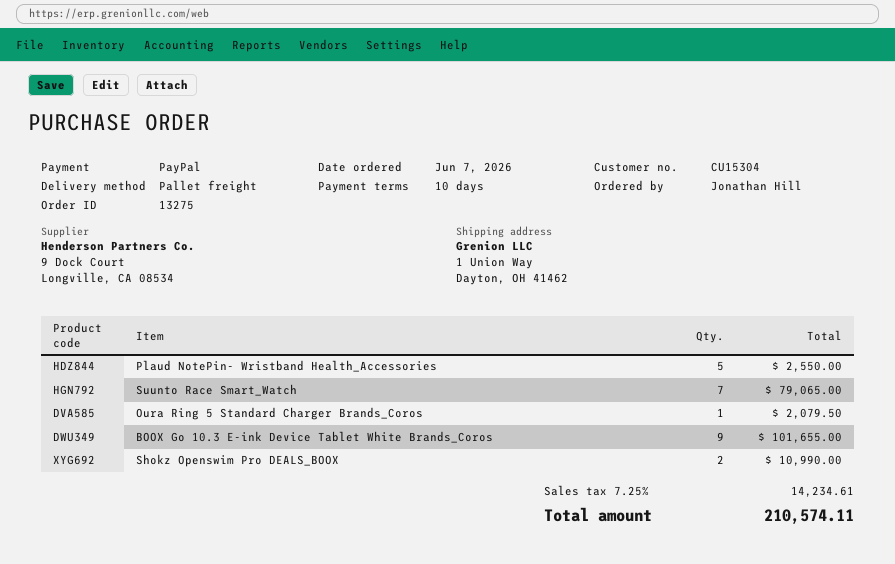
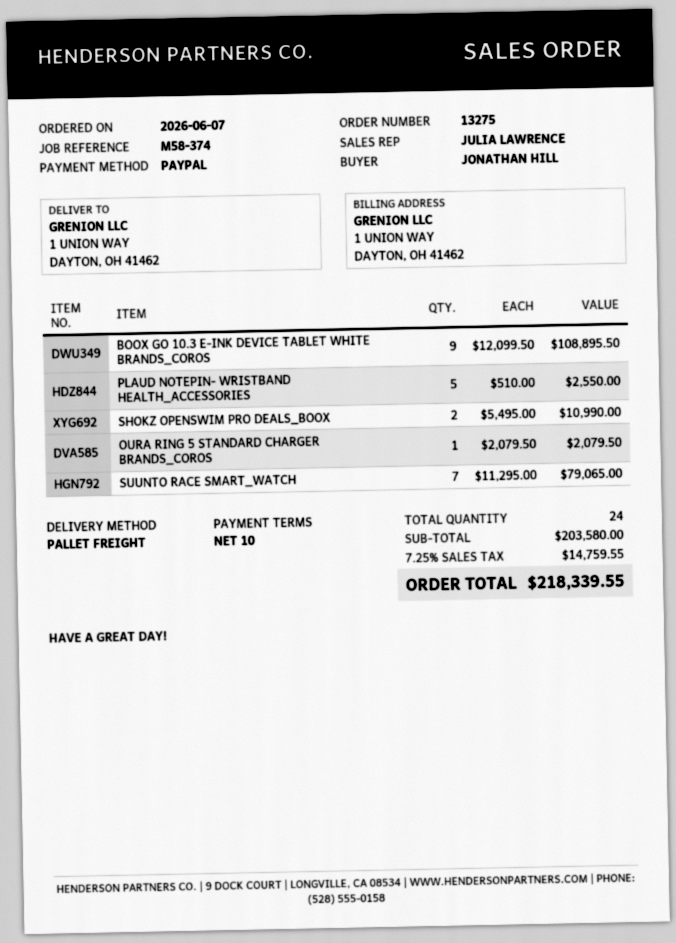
BOOX Go 10.3 E-ink Device Tablet White Brands_Coros: 9 for 101655.00 -> 9 for 108895.50
tax: 7.25% = 14234.61 -> 7.25% = 14759.55
total: 210574.11 -> 218339.55

